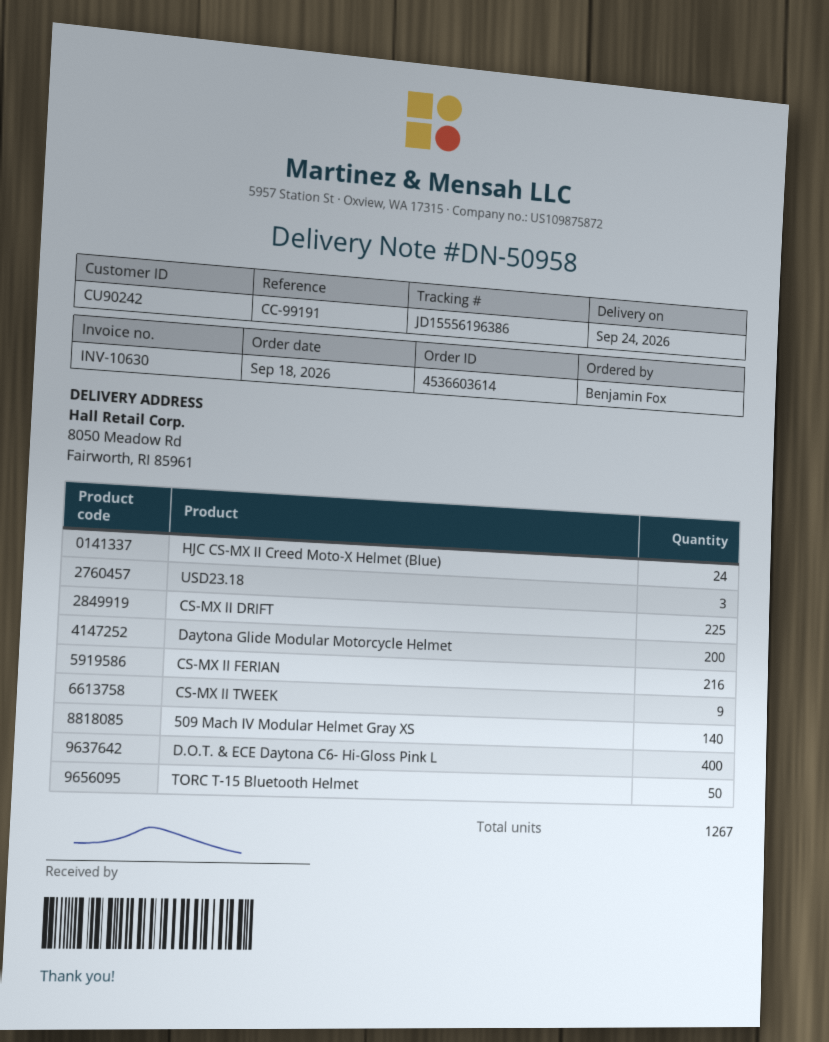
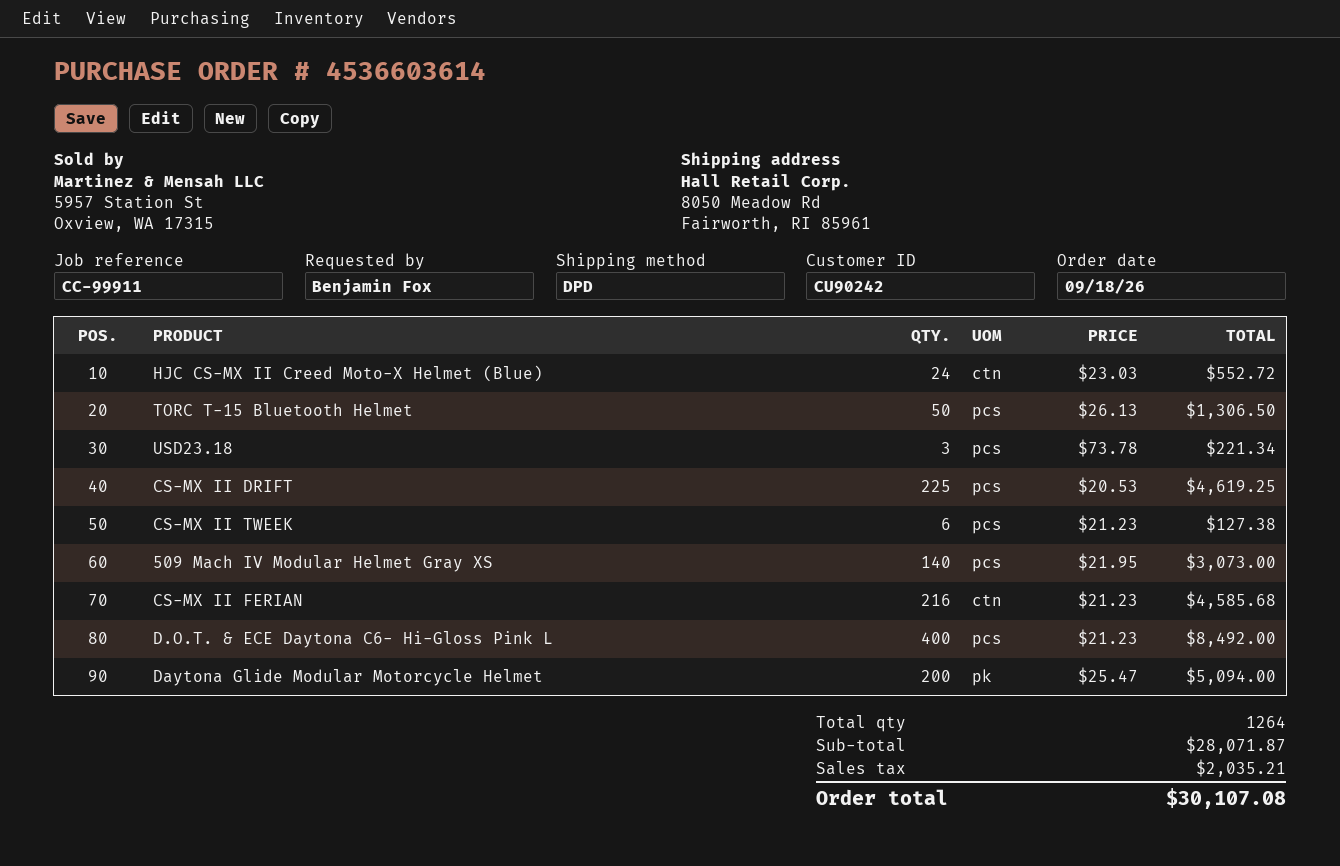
reference: CC-99191 -> CC-99911
CS-MX II TWEEK: 9 -> 6
total quantity: 1267 -> 1264

